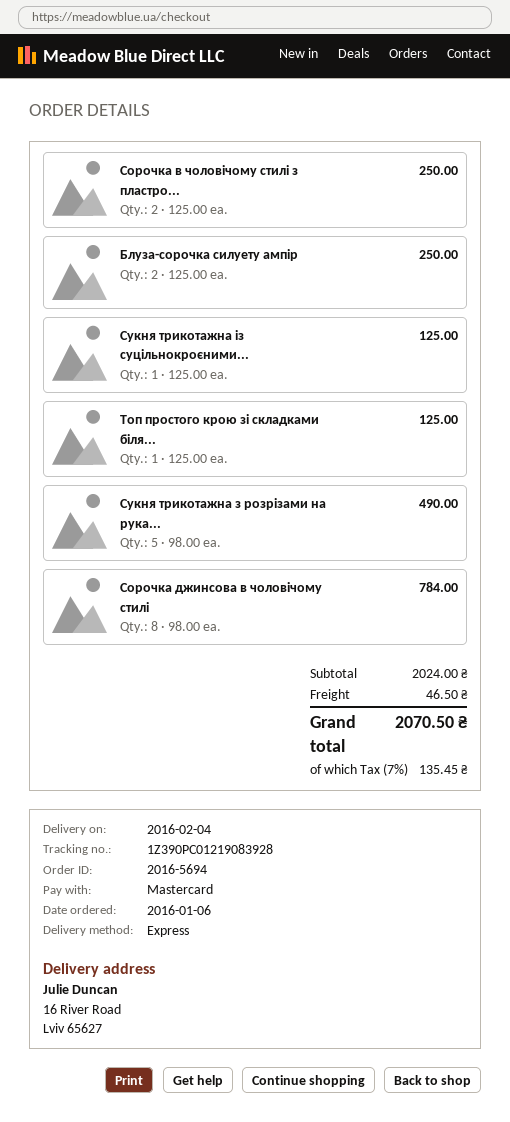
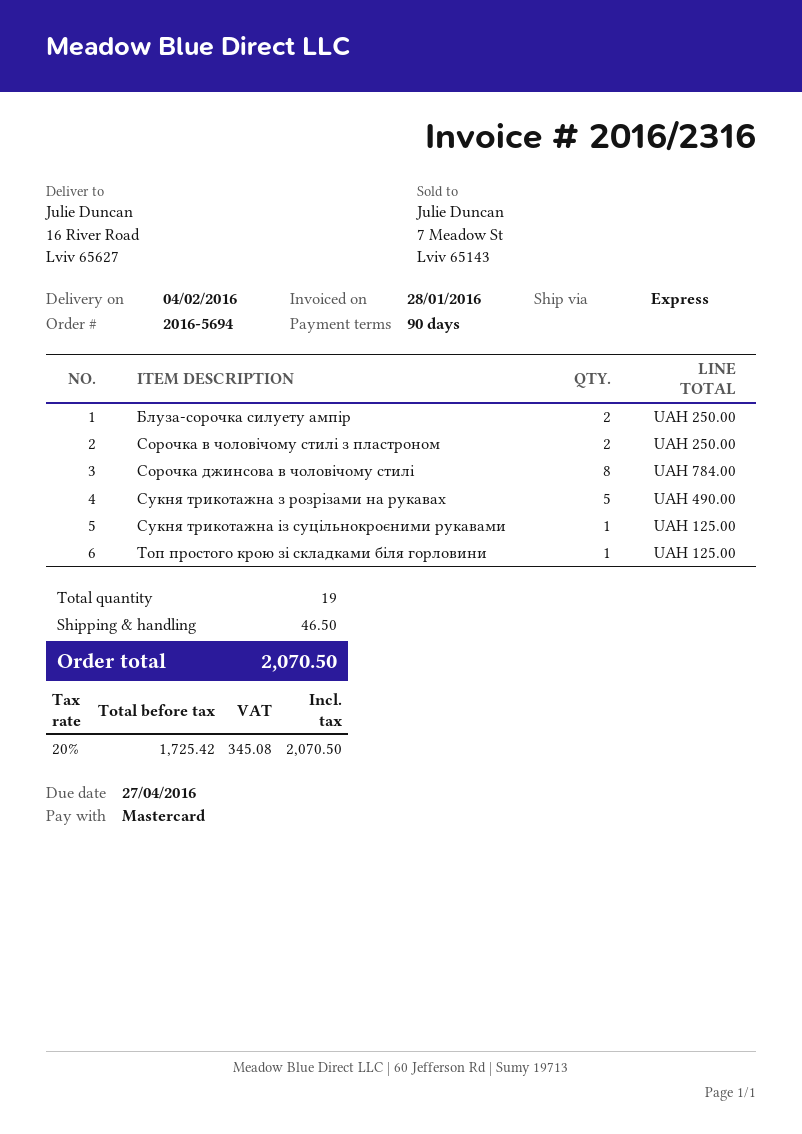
tax: 7% = 135.45 -> 20% = 345.08

